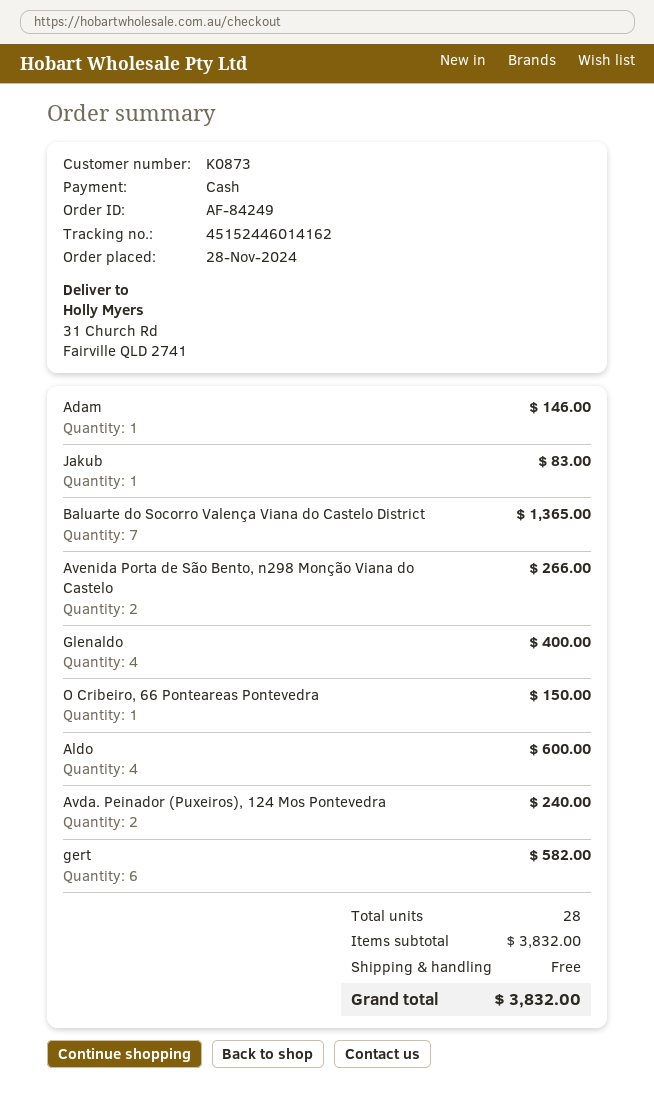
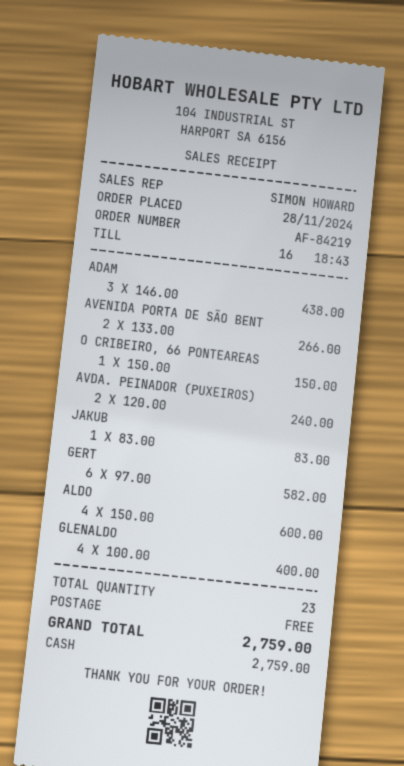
order number: AF-84249 -> AF-84219
Adam: 1 for 146.00 -> 3 for 438.00
Baluarte do Socorro Valença Viana do Castelo District: 7 for 1365.00 -> none
total quantity: 28 -> 23
total: 3832.00 -> 2759.00

